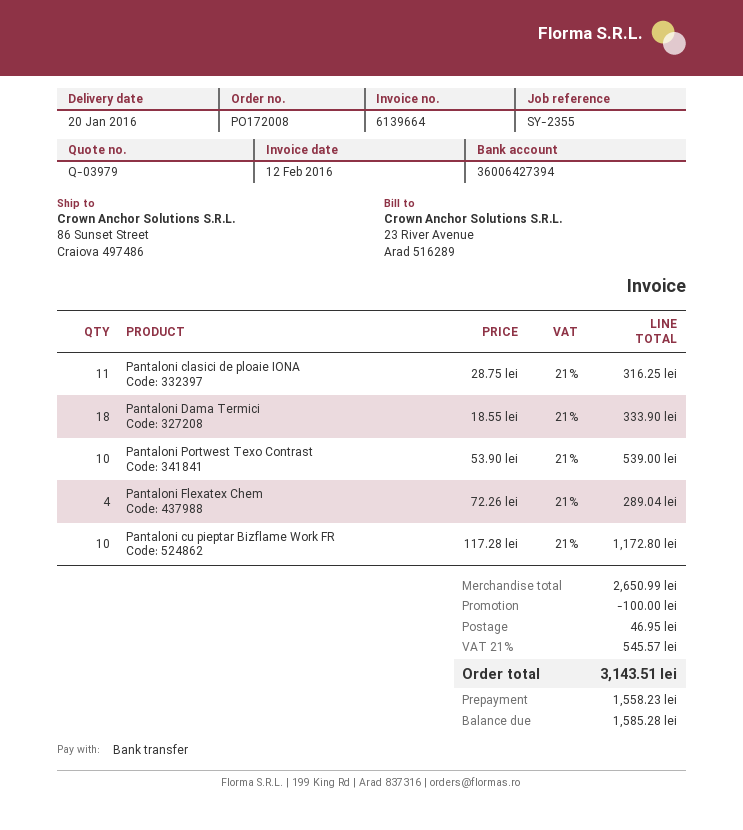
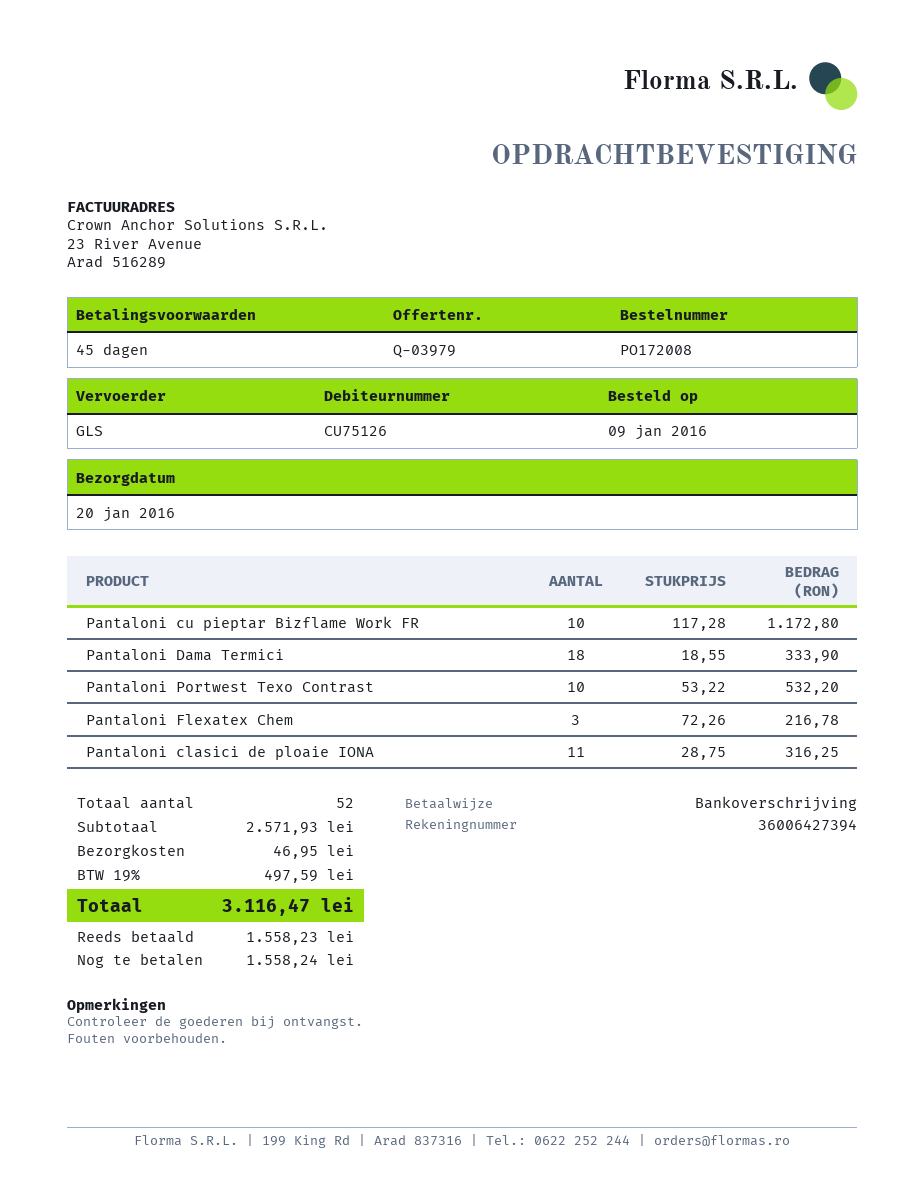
Pantaloni Portwest Texo Contrast: 10 x 53.90 = 539.00 -> 10 x 53.22 = 532.20
Pantaloni Flexatex Chem: 4 x 72.26 = 289.04 -> 3 x 72.26 = 216.78
subtotal: 2650.99 -> 2571.93
discount: 100.00 -> none
tax: 21% = 545.57 -> 19% = 497.59
total: 3143.51 -> 3116.47
balance: 1585.28 -> 1558.24

